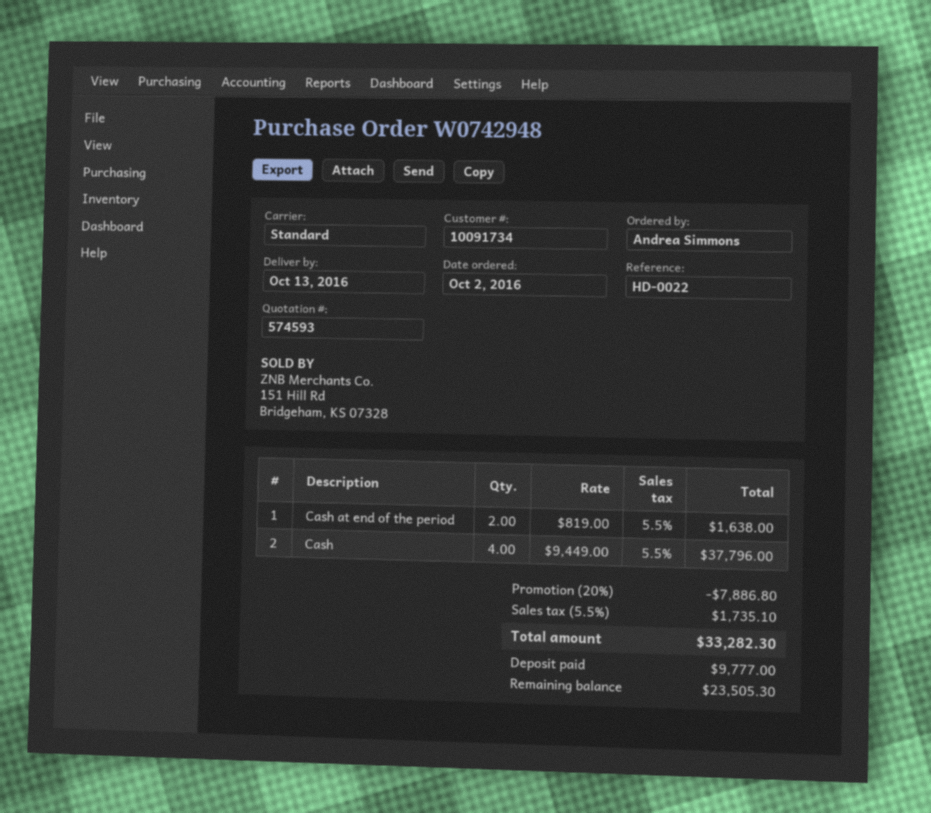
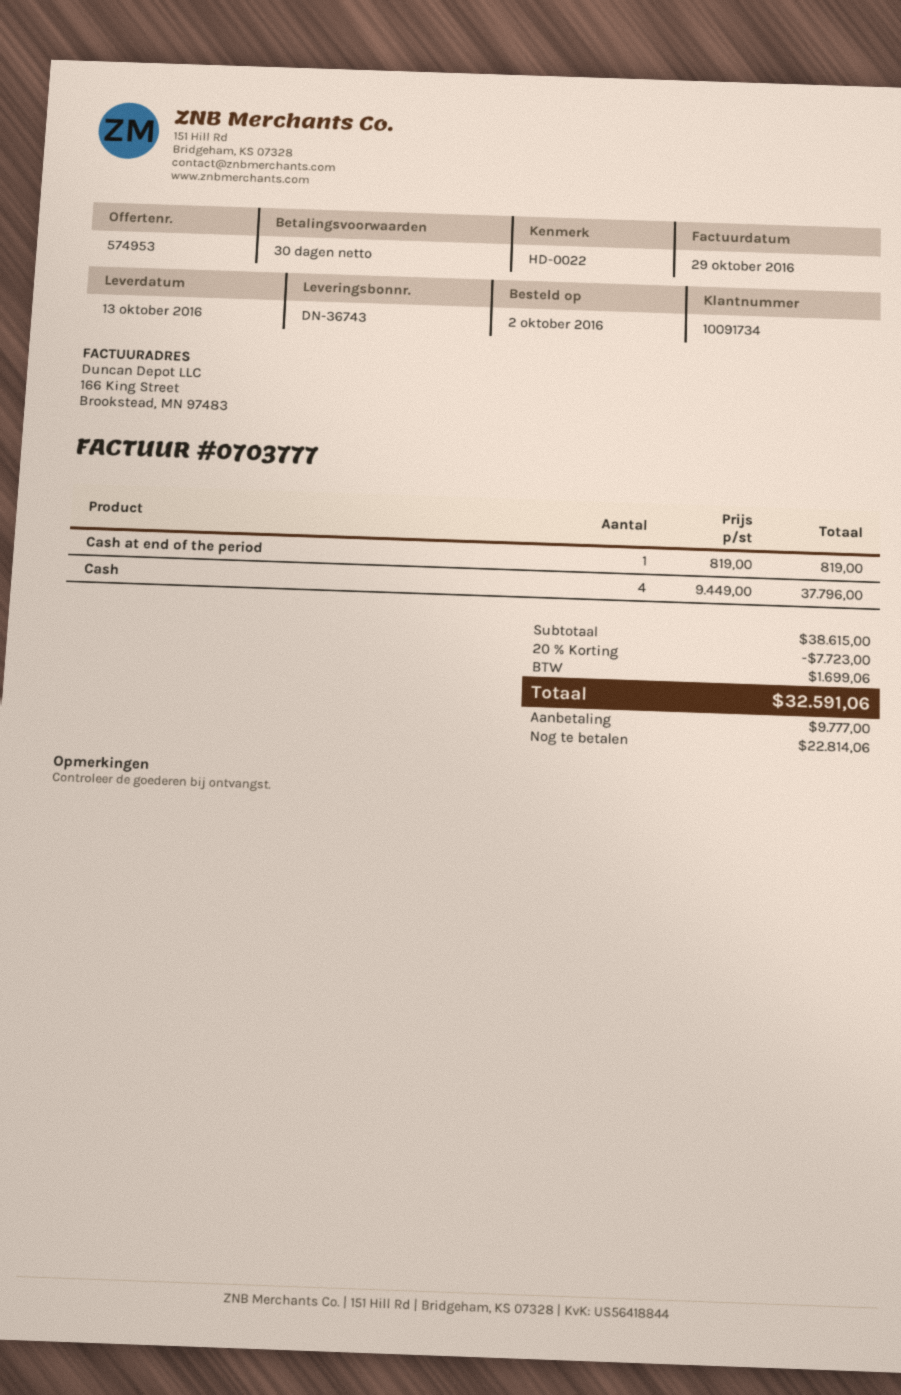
quote number: 574593 -> 574953
Cash at end of the period: 2 x 819.00 = 1638.00 -> 1 x 819.00 = 819.00
discount: 20% = 7886.80 -> 20% = 7723.00
tax: 1735.10 -> 1699.06
total: 33282.30 -> 32591.06
balance: 23505.30 -> 22814.06

